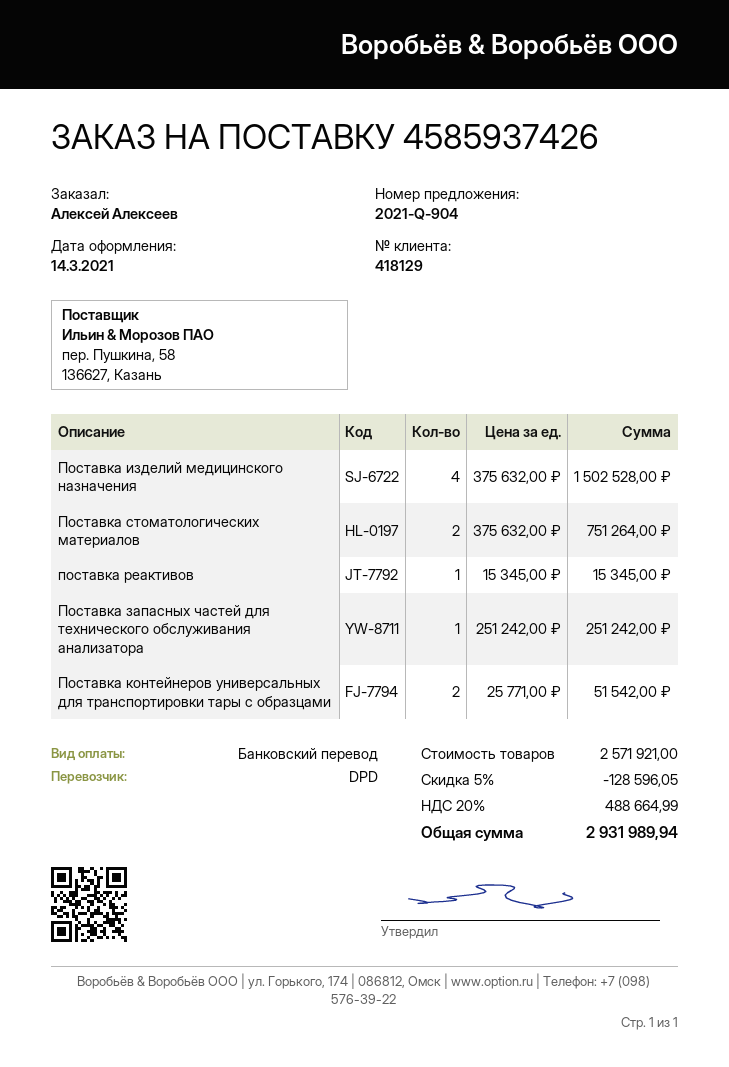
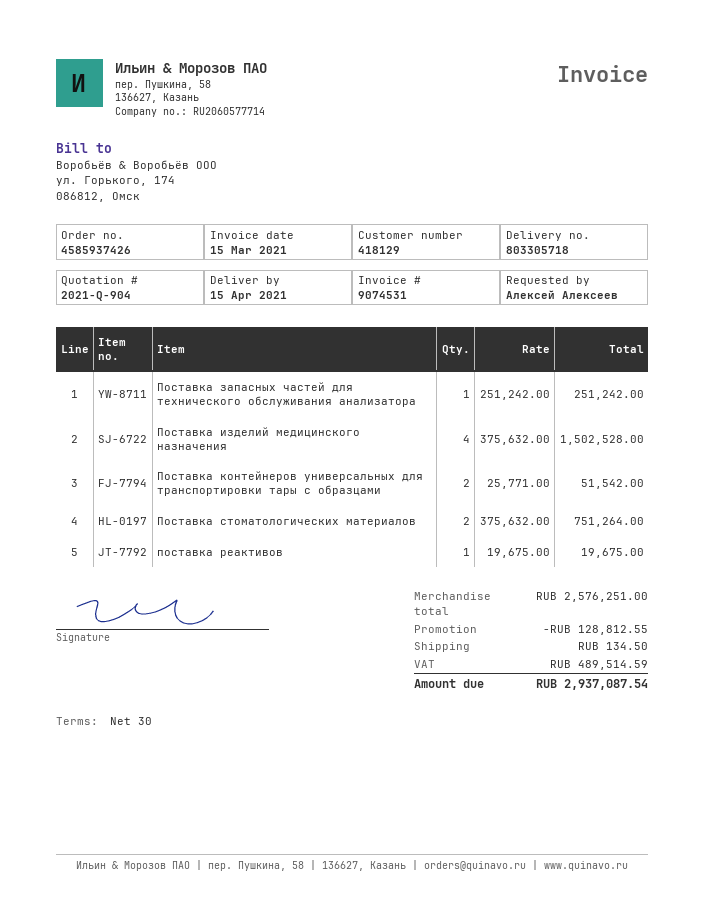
поставка реактивов: 1 x 15345.00 = 15345.00 -> 1 x 19675.00 = 19675.00
subtotal: 2571921.00 -> 2576251.00
discount: 128596.05 -> 128812.55
shipping: none -> 134.50
tax: 488664.99 -> 489514.59
total: 2931989.94 -> 2937087.54

